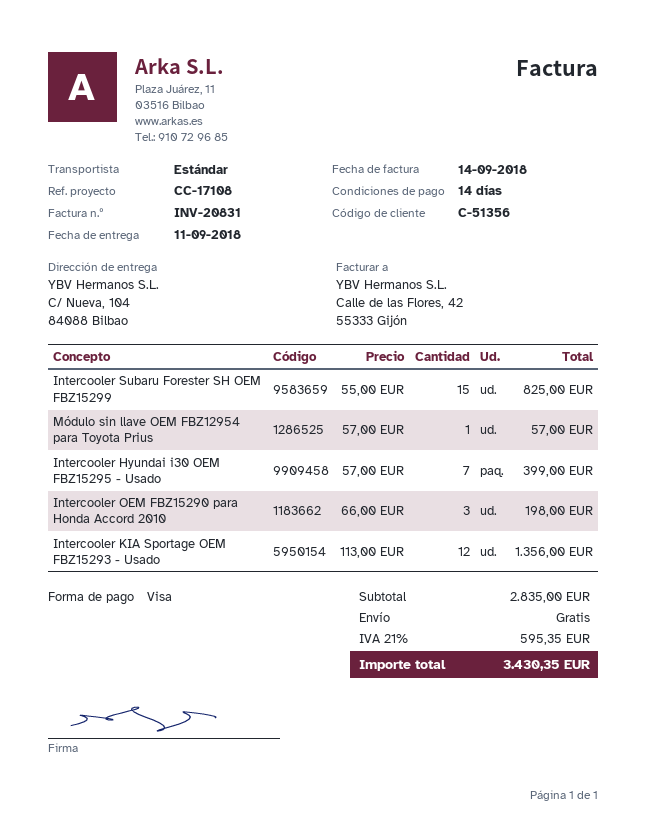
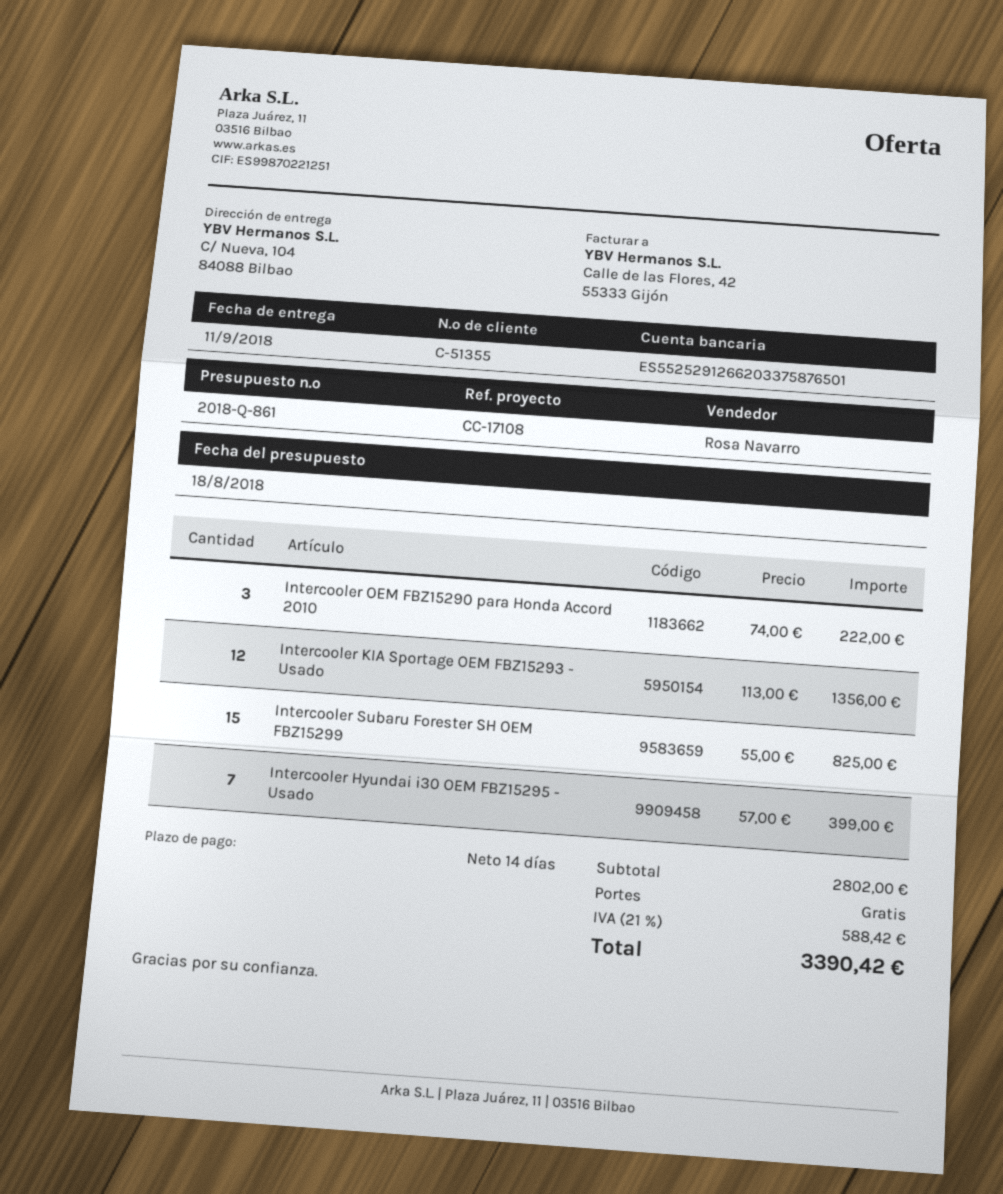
customer number: C-51356 -> C-51355
Módulo sin llave OEM FBZ12954 para Toyota Prius: 1 x 57.00 = 57.00 -> none
Intercooler OEM FBZ15290 para Honda Accord 2010: 3 x 66.00 = 198.00 -> 3 x 74.00 = 222.00
subtotal: 2835.00 -> 2802.00
tax: 21% = 595.35 -> 21% = 588.42
total: 3430.35 -> 3390.42

